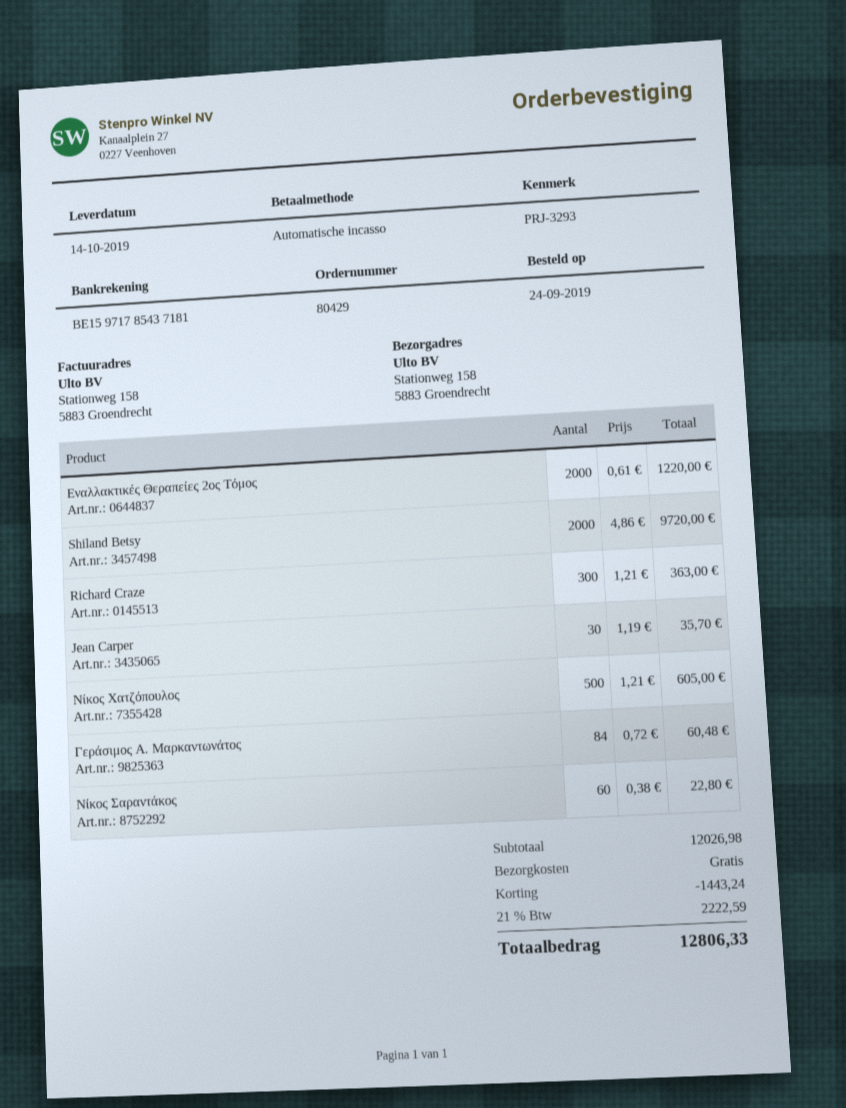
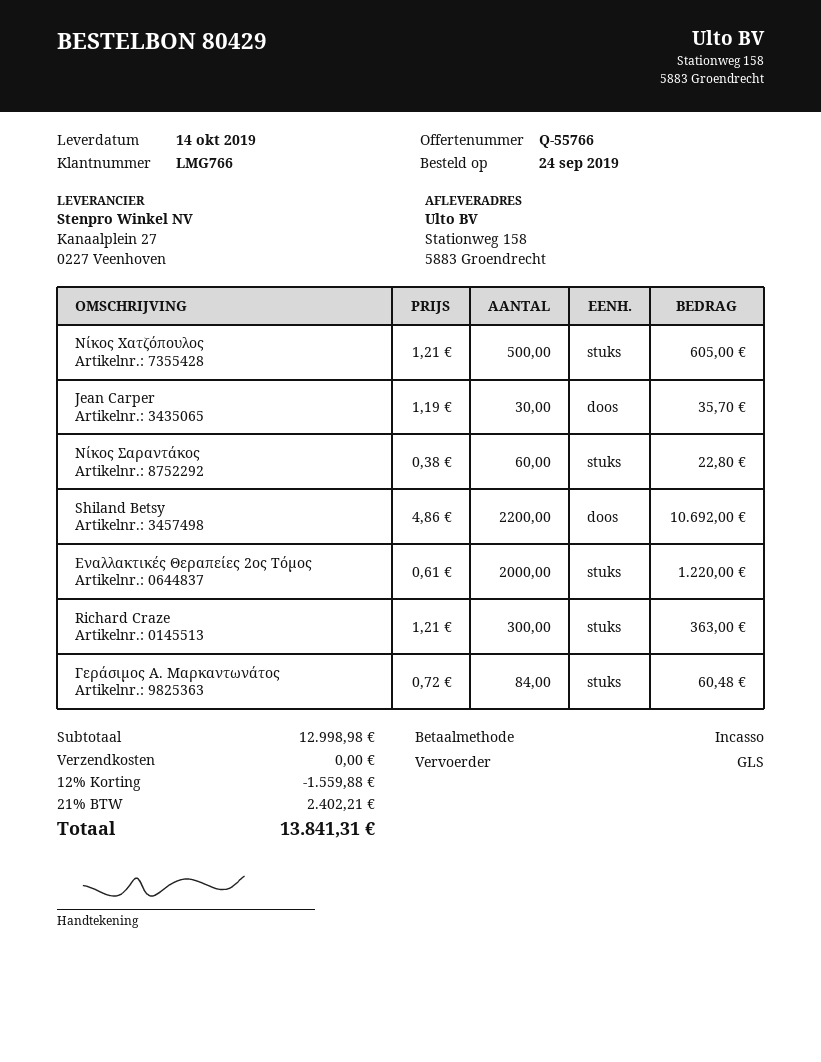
Shiland Betsy: 2000 x 4.86 = 9720.00 -> 2200 x 4.86 = 10692.00
subtotal: 12026.98 -> 12998.98
discount: 1443.24 -> 1559.88
tax: 21% = 2222.59 -> 21% = 2402.21
total: 12806.33 -> 13841.31

